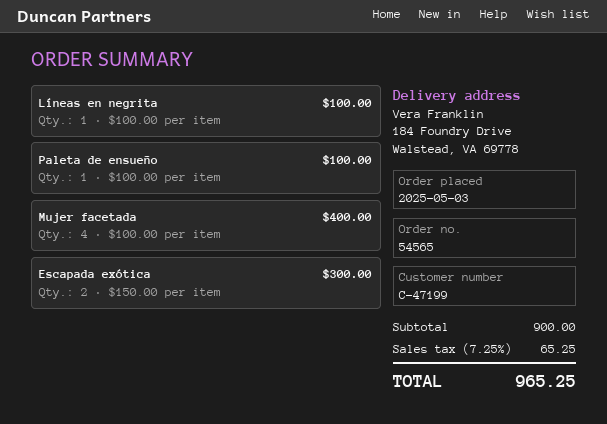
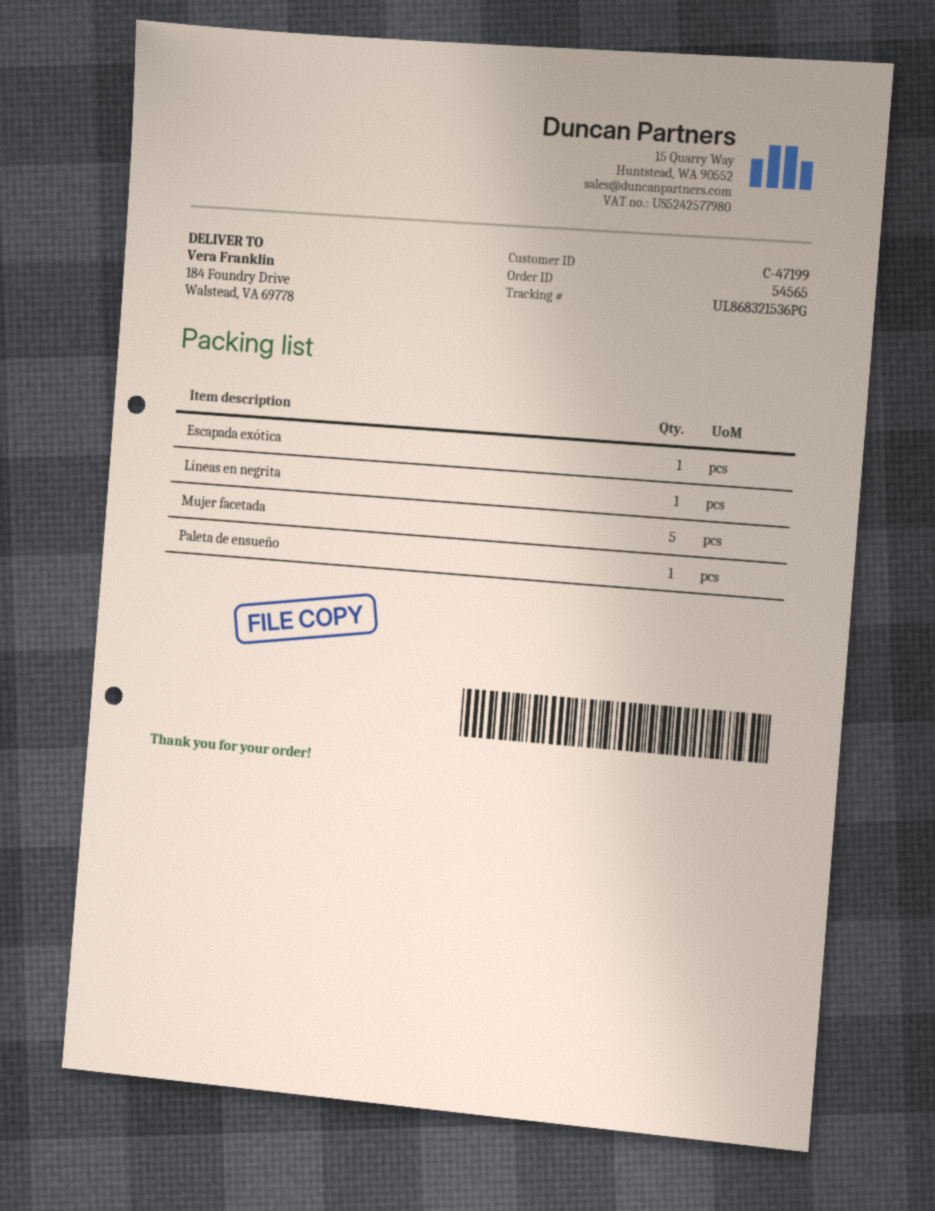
Mujer facetada: 4 -> 5
Escapada exótica: 2 -> 1

